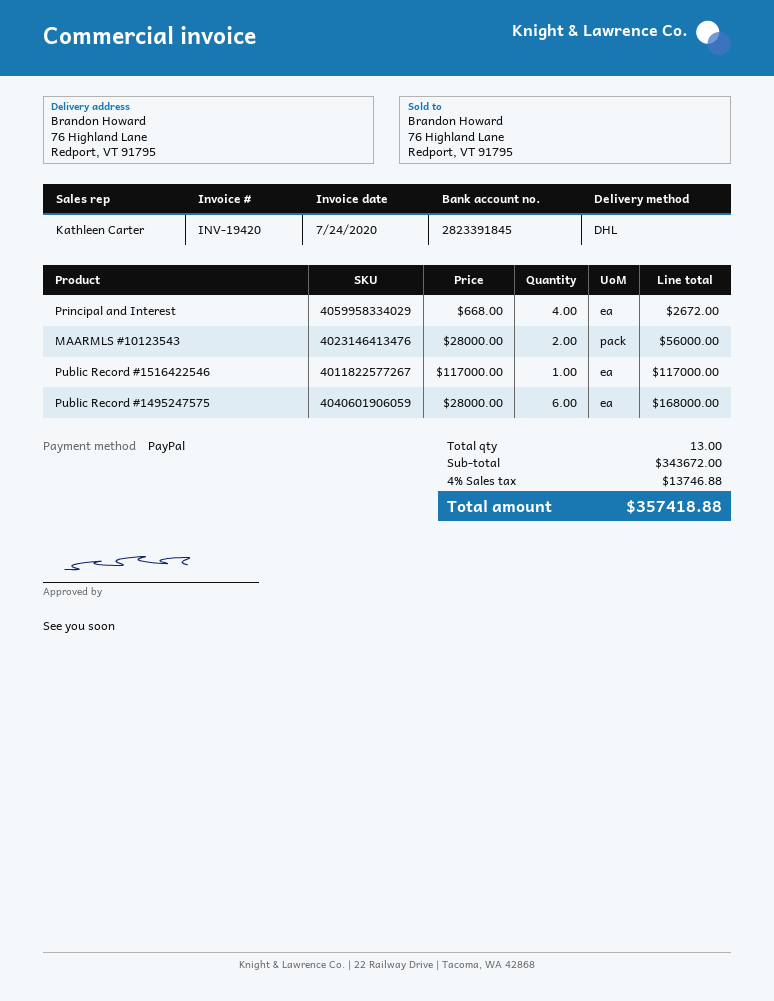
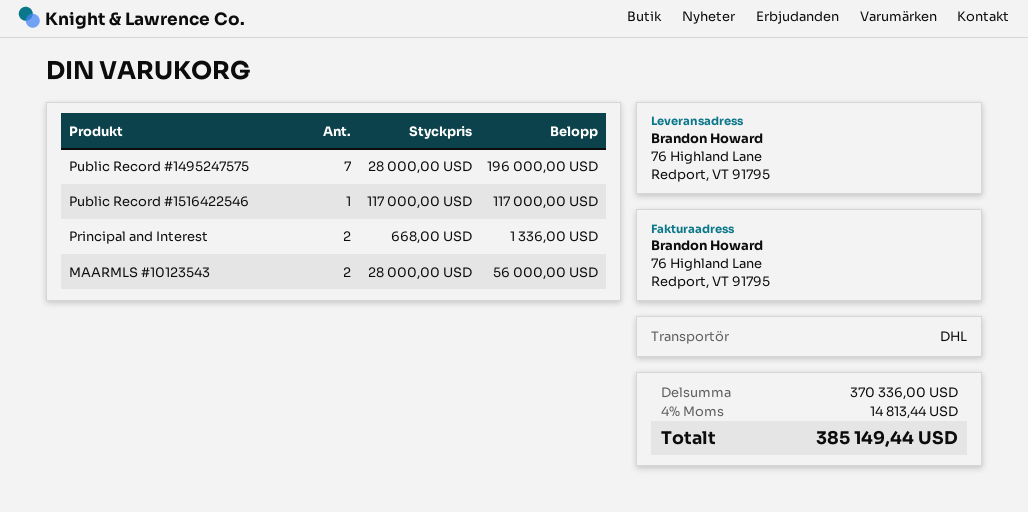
Principal and Interest: 4 x 668.00 = 2672.00 -> 2 x 668.00 = 1336.00
Public Record #1495247575: 6 x 28000.00 = 168000.00 -> 7 x 28000.00 = 196000.00
subtotal: 343672.00 -> 370336.00
tax: 4% = 13746.88 -> 4% = 14813.44
total: 357418.88 -> 385149.44

